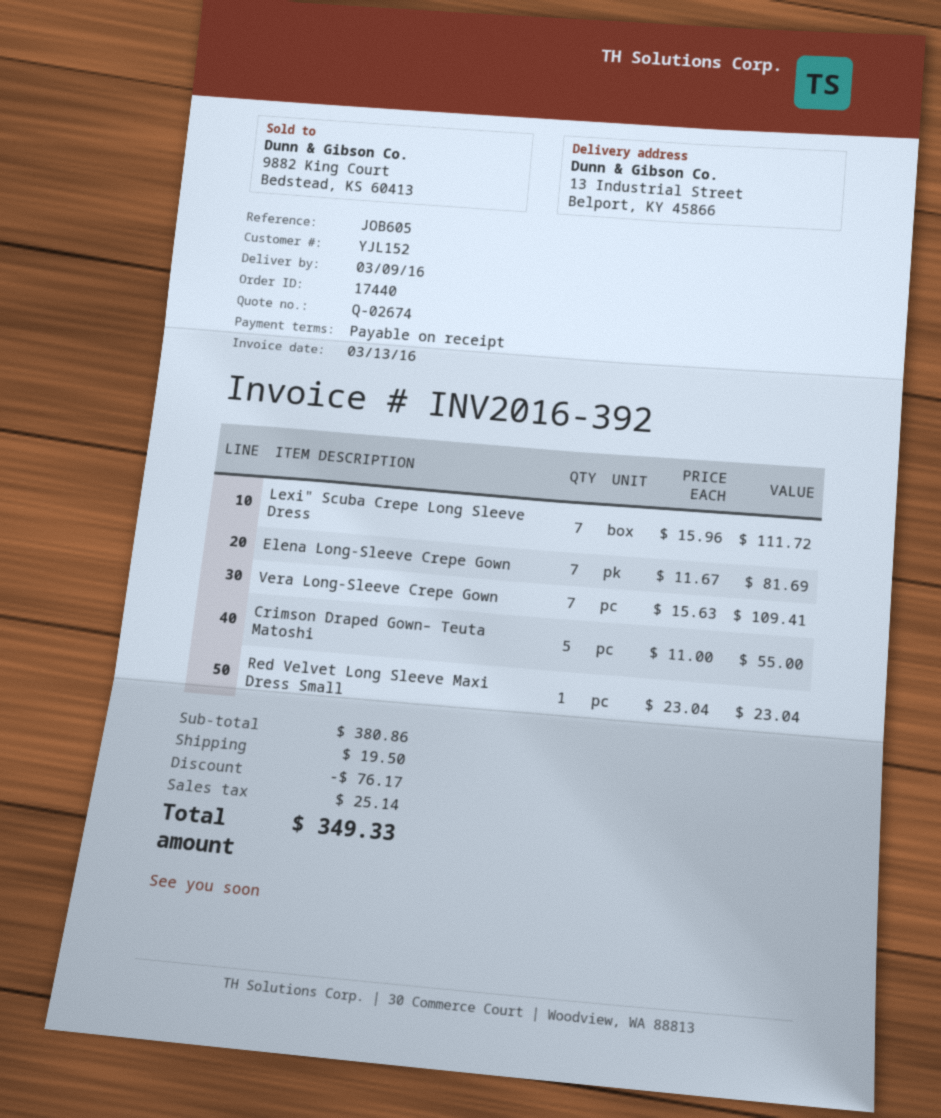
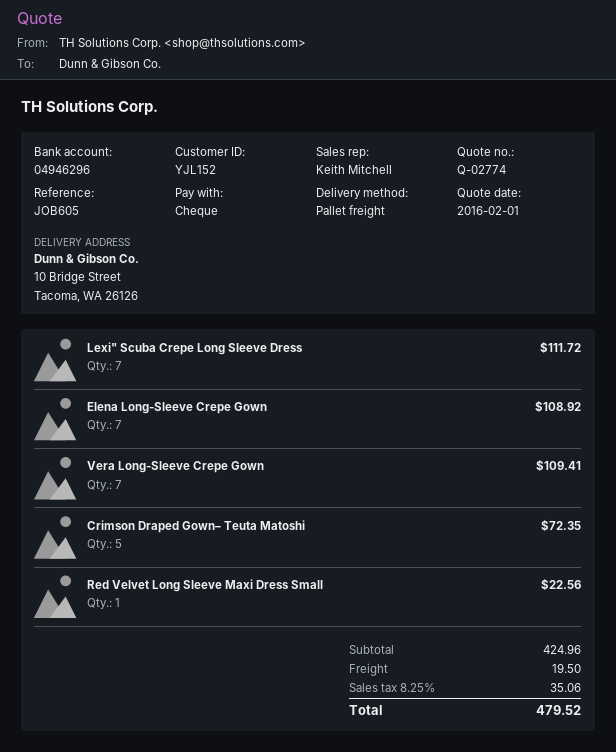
quote number: Q-02674 -> Q-02774
ship to: 13 Industrial Street, Belport, KY 45866 -> 10 Bridge Street, Tacoma, WA 26126
Elena Long-Sleeve Crepe Gown: 7 for 81.69 -> 7 for 108.92
Crimson Draped Gown– Teuta Matoshi: 5 for 55.00 -> 5 for 72.35
Red Velvet Long Sleeve Maxi Dress Small: 1 for 23.04 -> 1 for 22.56
subtotal: 380.86 -> 424.96
discount: 76.17 -> none
tax: 25.14 -> 35.06
total: 349.33 -> 479.52

